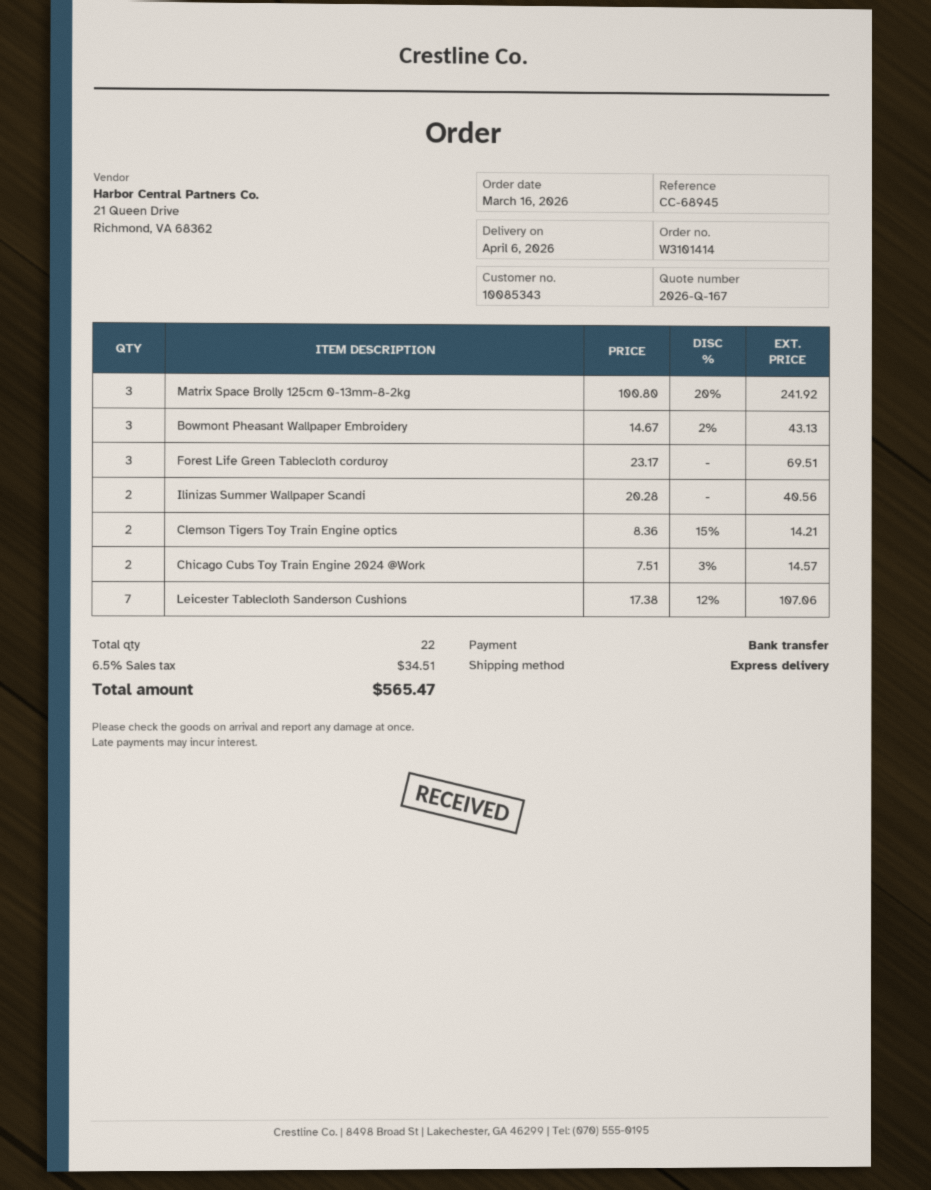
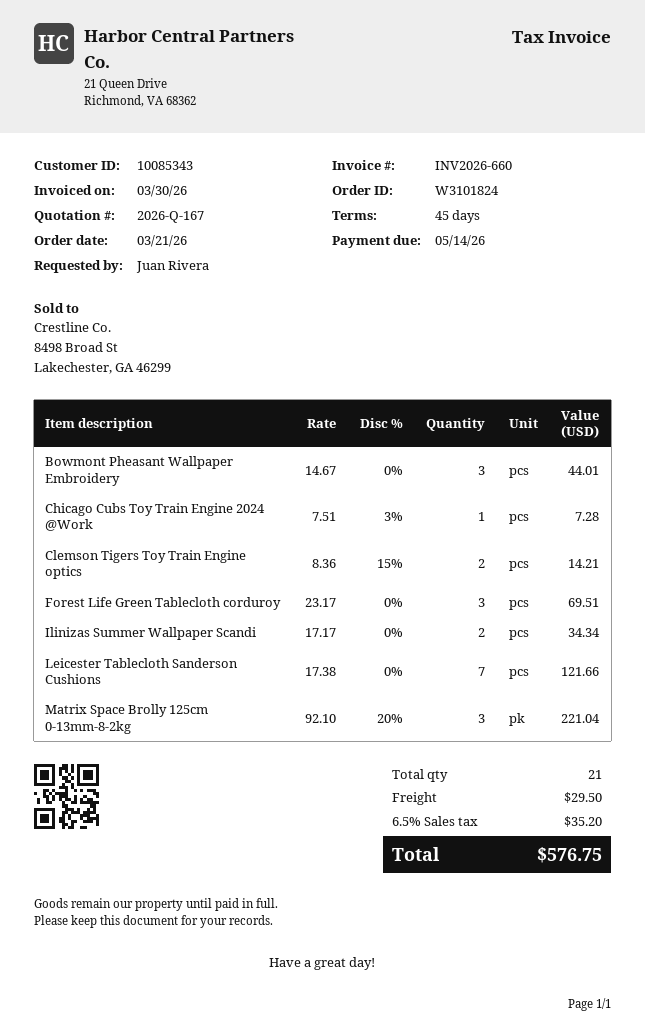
order number: W3101414 -> W3101824
order date: 2026-03-16 -> 2026-03-21
Matrix Space Brolly 125cm 0-13mm-8-2kg: 3 x 100.80 - 20% = 241.92 -> 3 x 92.10 - 20% = 221.04
Bowmont Pheasant Wallpaper Embroidery: 3 x 14.67 - 2% = 43.13 -> 3 x 14.67 = 44.01
Ilinizas Summer Wallpaper Scandi: 2 x 20.28 = 40.56 -> 2 x 17.17 = 34.34
Chicago Cubs Toy Train Engine 2024 @Work: 2 x 7.51 - 3% = 14.57 -> 1 x 7.51 - 3% = 7.28
Leicester Tablecloth Sanderson Cushions: 7 x 17.38 - 12% = 107.06 -> 7 x 17.38 = 121.66
total quantity: 22 -> 21
shipping: none -> 29.50
tax: 6.5% = 34.51 -> 6.5% = 35.20
total: 565.47 -> 576.75

